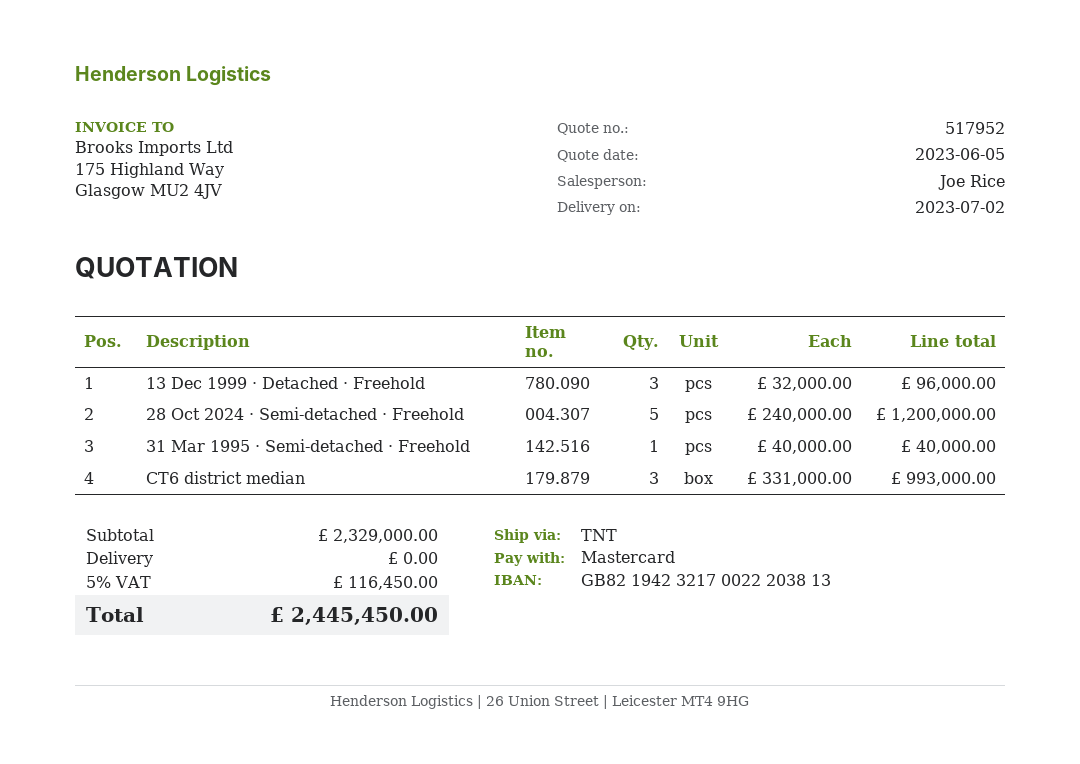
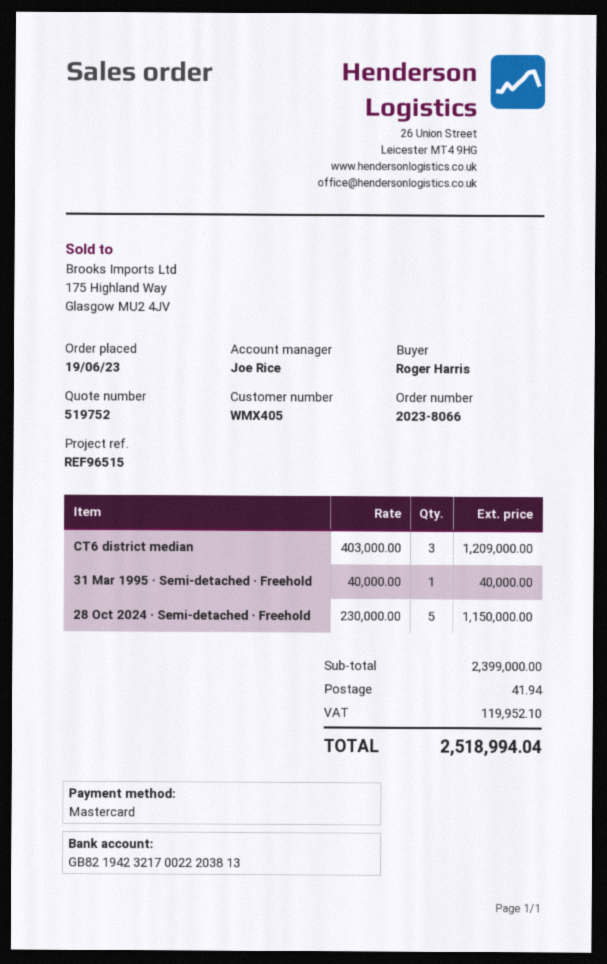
quote number: 517952 -> 519752
13 Dec 1999 · Detached · Freehold: 3 x 32000.00 = 96000.00 -> none
28 Oct 2024 · Semi-detached · Freehold: 5 x 240000.00 = 1200000.00 -> 5 x 230000.00 = 1150000.00
CT6 district median: 3 x 331000.00 = 993000.00 -> 3 x 403000.00 = 1209000.00
subtotal: 2329000.00 -> 2399000.00
shipping: 0.00 -> 41.94
tax: 116450.00 -> 119952.10
total: 2445450.00 -> 2518994.04

